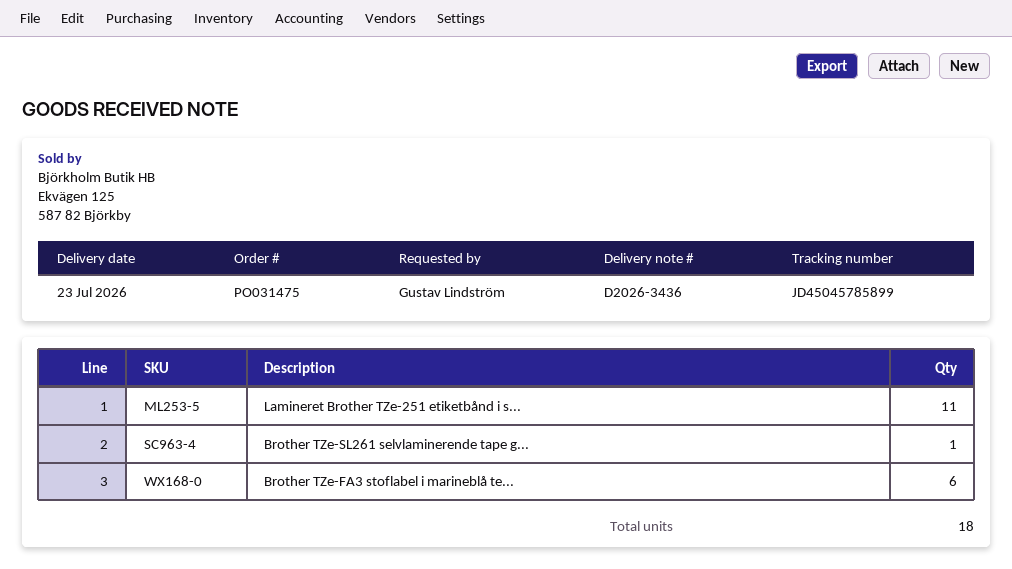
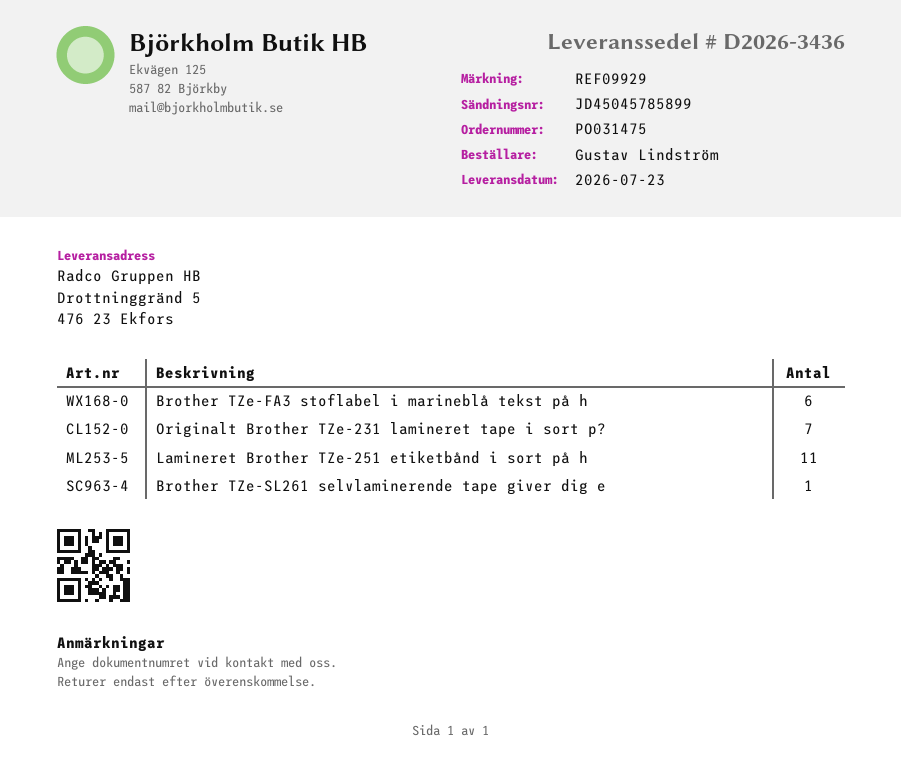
Originalt Brother TZe-231 lamineret tape i sort p?: none -> 7

